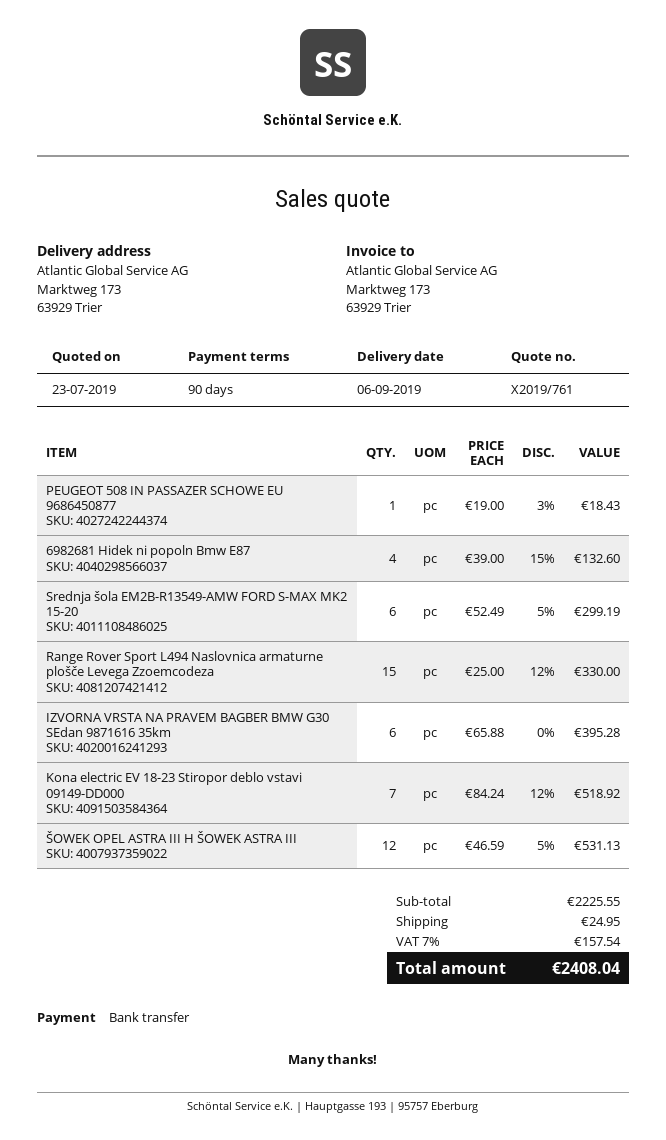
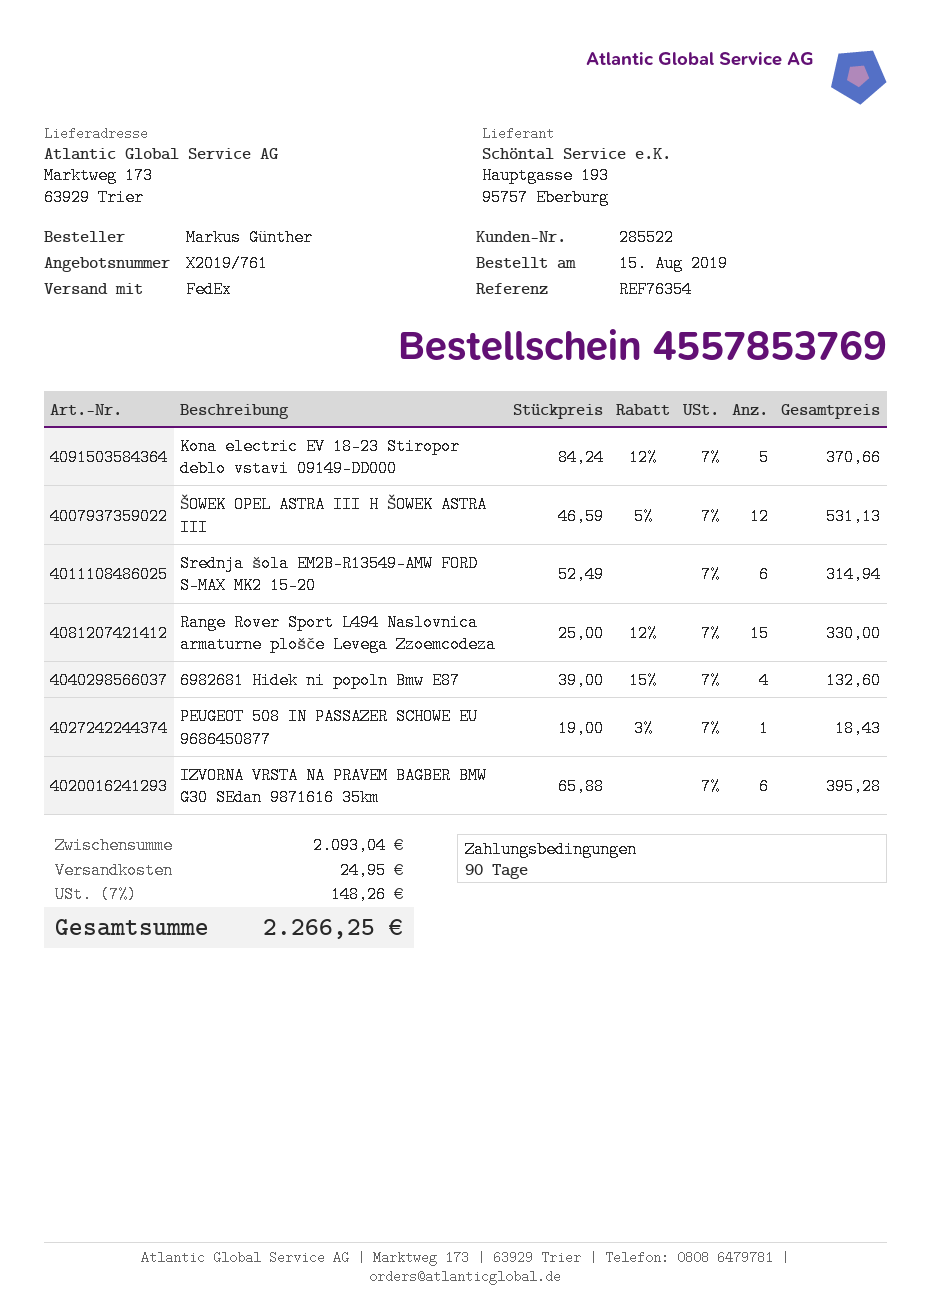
Srednja šola EM2B-R13549-AMW FORD S-MAX MK2 15-20: 6 x 52.49 - 5% = 299.19 -> 6 x 52.49 = 314.94
Kona electric EV 18-23 Stiropor deblo vstavi 09149-DD000: 7 x 84.24 - 12% = 518.92 -> 5 x 84.24 - 12% = 370.66
subtotal: 2225.55 -> 2093.04
tax: 7% = 157.54 -> 7% = 148.26
total: 2408.04 -> 2266.25

